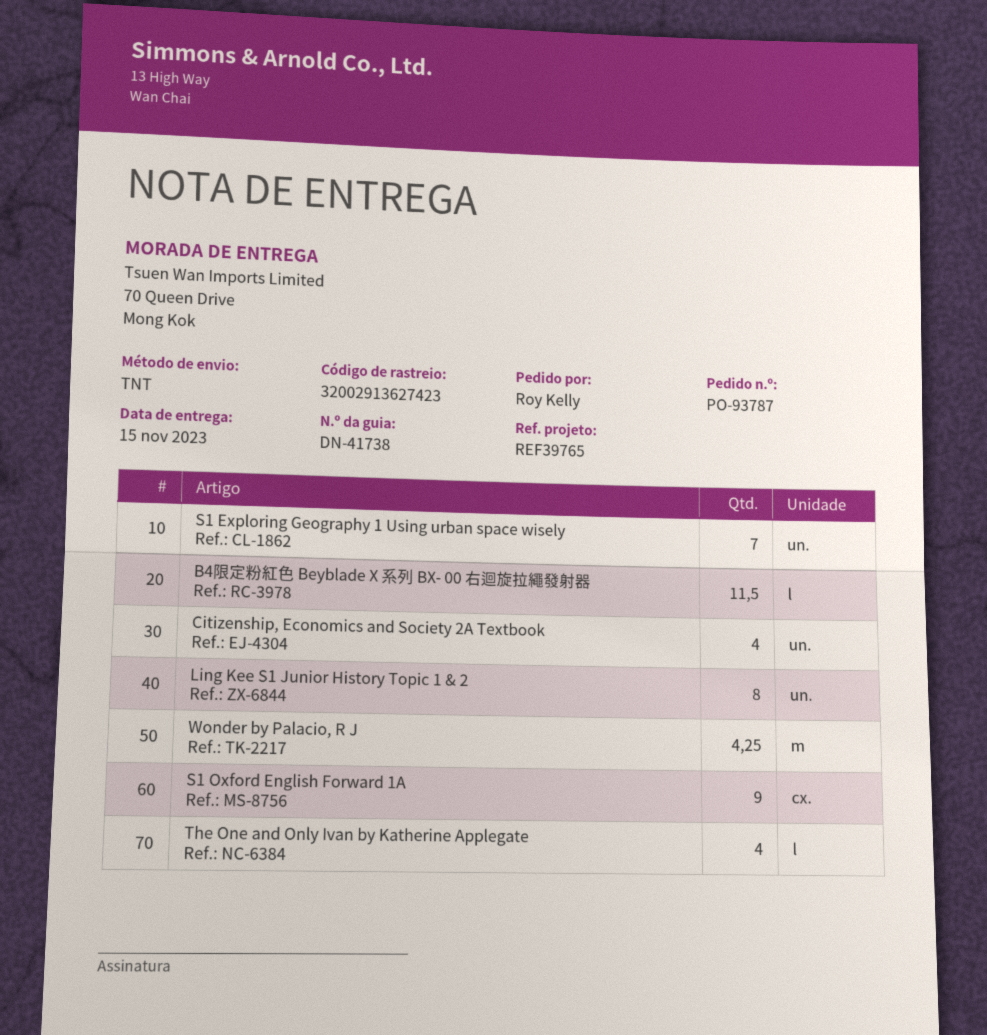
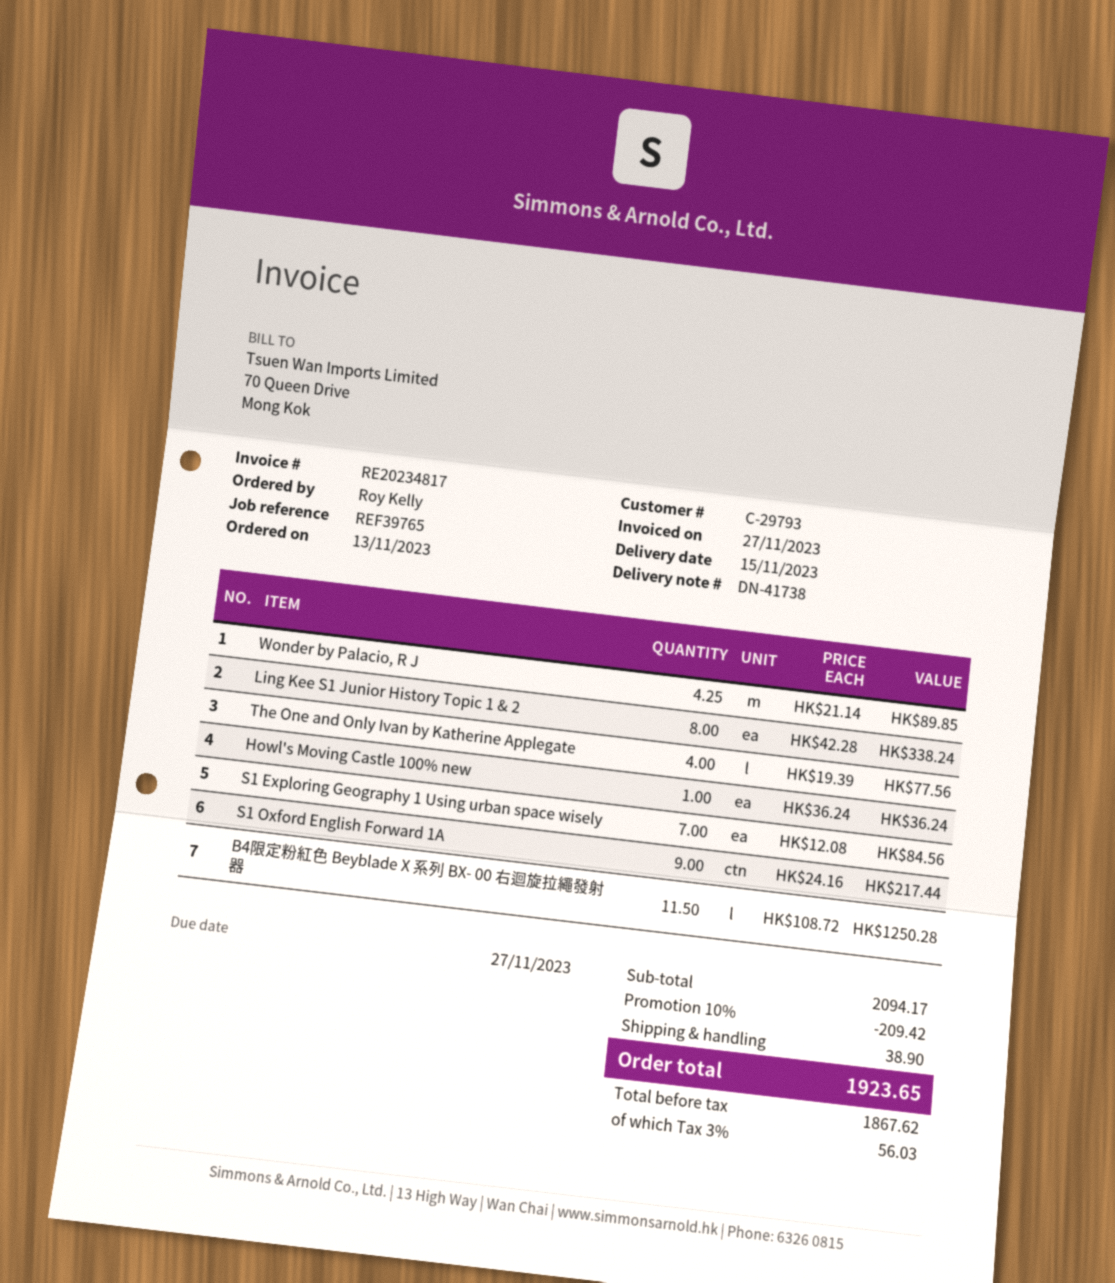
Citizenship, Economics and Society 2A Textbook: 4 -> none
Howl's Moving Castle 100% new: none -> 1

